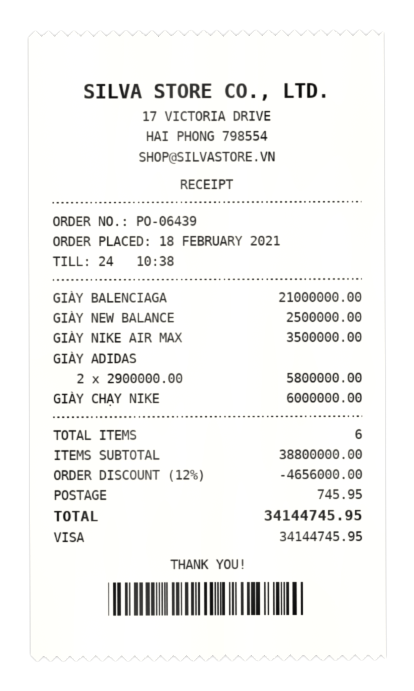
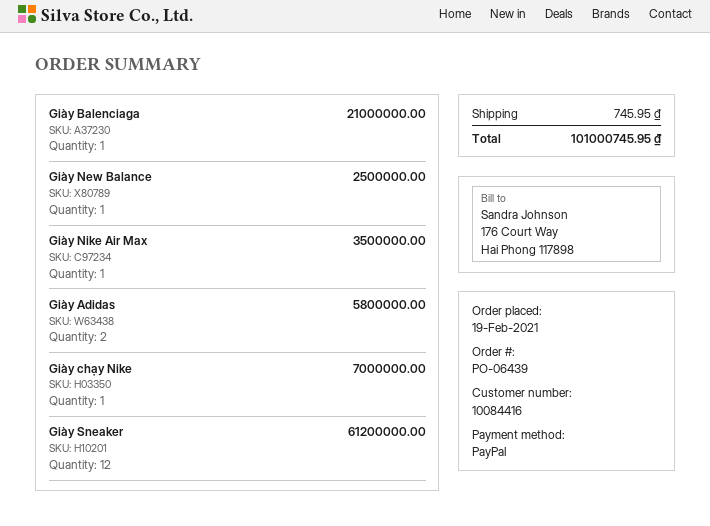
order date: 2021-02-18 -> 2021-02-19
payment method: Visa -> PayPal
GIÀY CHẠY NIKE: 1 for 6000000.00 -> 1 for 7000000.00
Giày Sneaker: none -> 12 for 61200000.00
discount: 12% = 4656000.00 -> none
total: 34144745.95 -> 101000745.95

